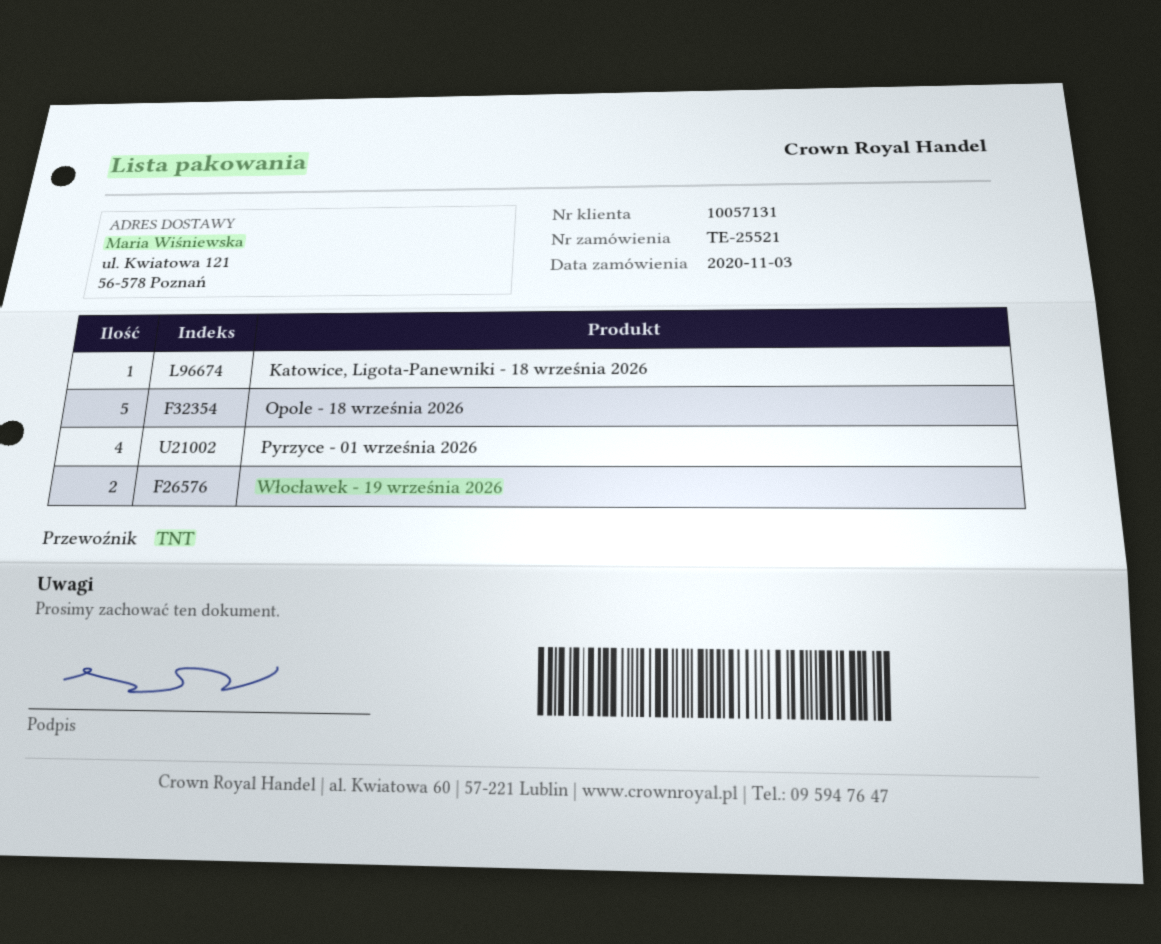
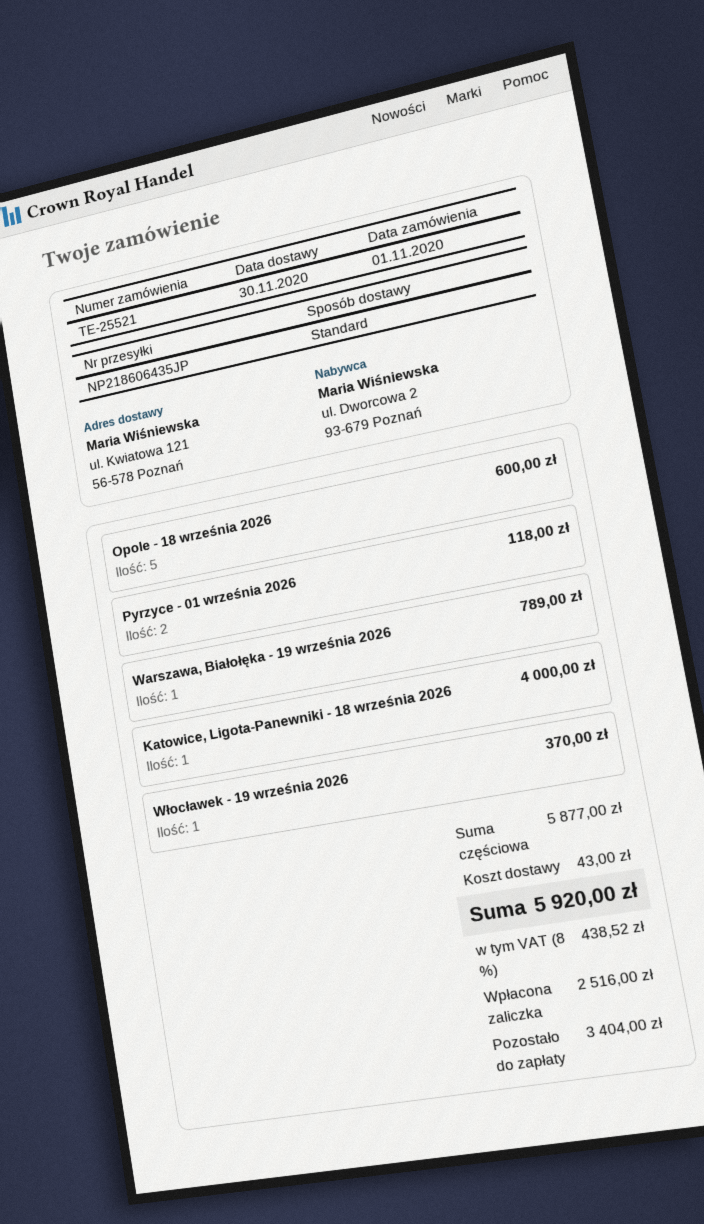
order date: 2020-11-03 -> 2020-11-01
shipping method: TNT -> standard
Pyrzyce - 01 września 2026: 4 -> 2
Włocławek - 19 września 2026: 2 -> 1
Warszawa, Białołęka - 19 września 2026: none -> 1

